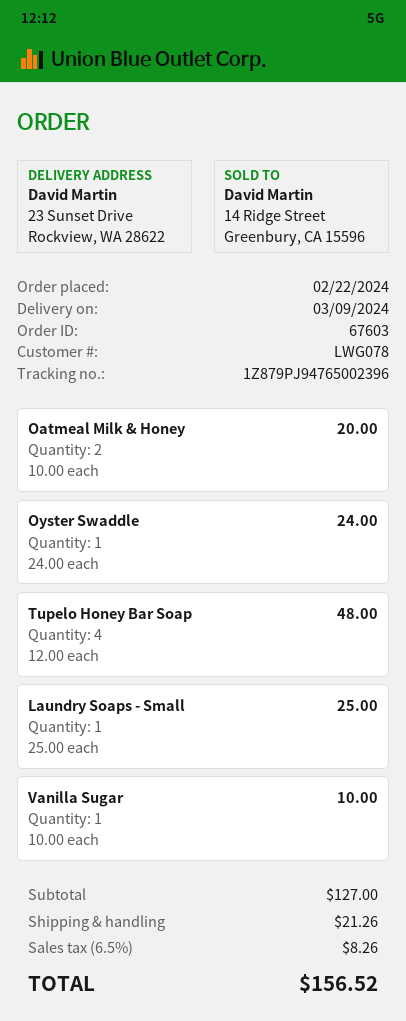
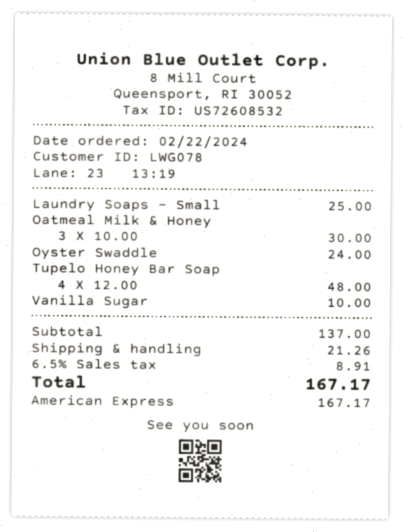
Oatmeal Milk & Honey: 2 x 10.00 = 20.00 -> 3 x 10.00 = 30.00
subtotal: 127.00 -> 137.00
tax: 6.5% = 8.26 -> 6.5% = 8.91
total: 156.52 -> 167.17

